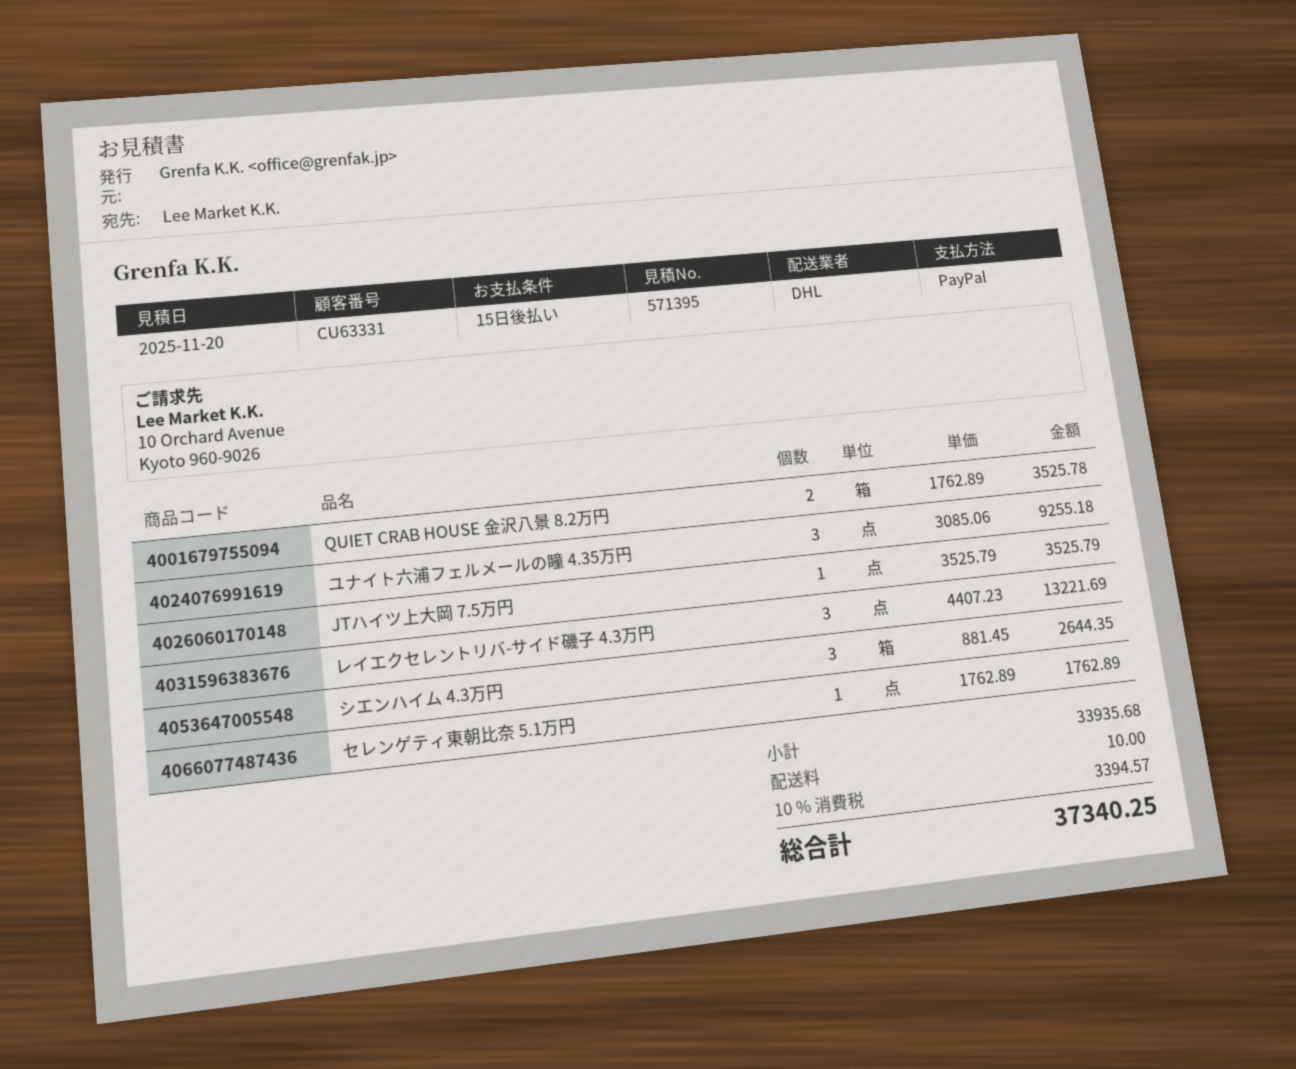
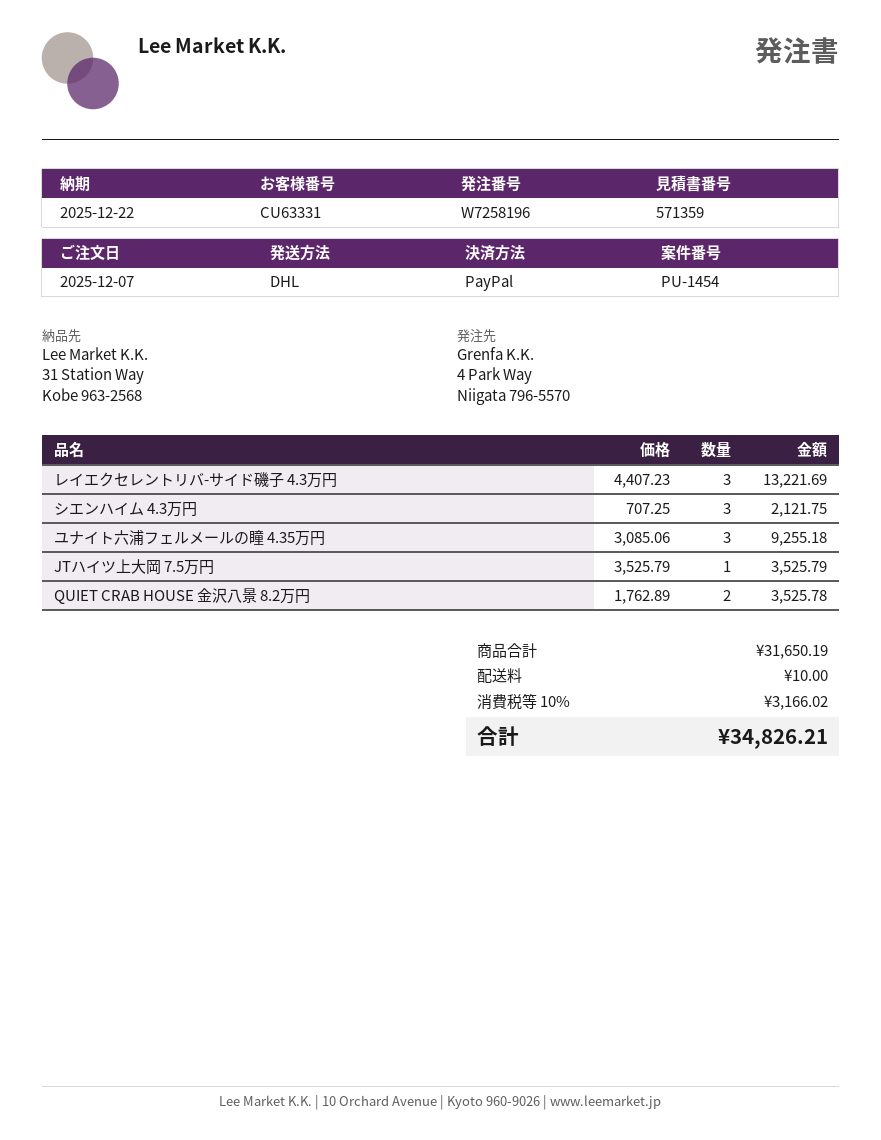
quote number: 571395 -> 571359
シエンハイム 4.3万円: 3 x 881.45 = 2644.35 -> 3 x 707.25 = 2121.75
セレンゲティ東朝比奈 5.1万円: 1 x 1762.89 = 1762.89 -> none
subtotal: 33935.68 -> 31650.19
tax: 10% = 3394.57 -> 10% = 3166.02
total: 37340.25 -> 34826.21

